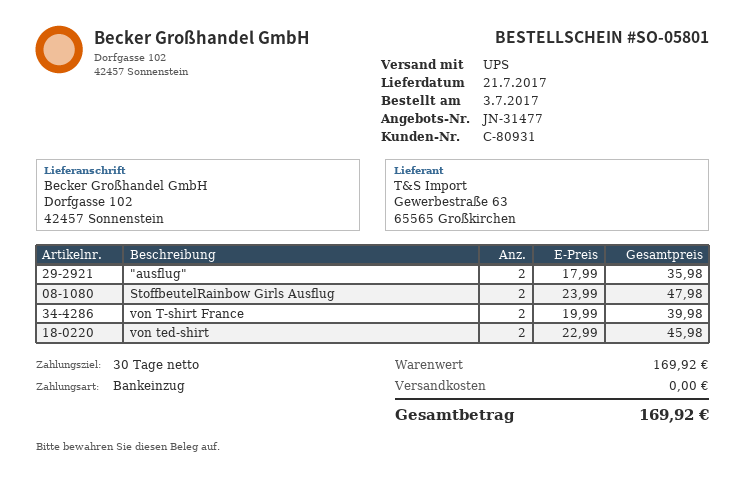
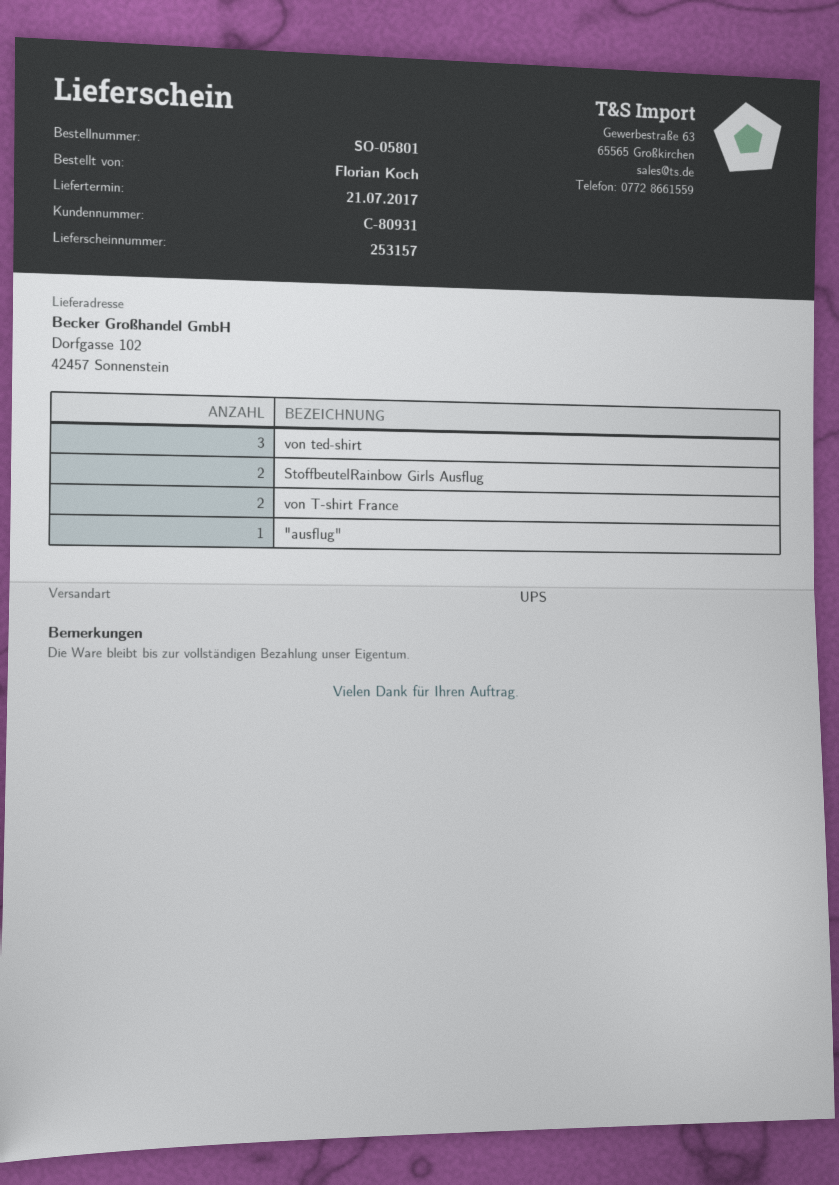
"ausflug": 2 -> 1
von ted-shirt: 2 -> 3

